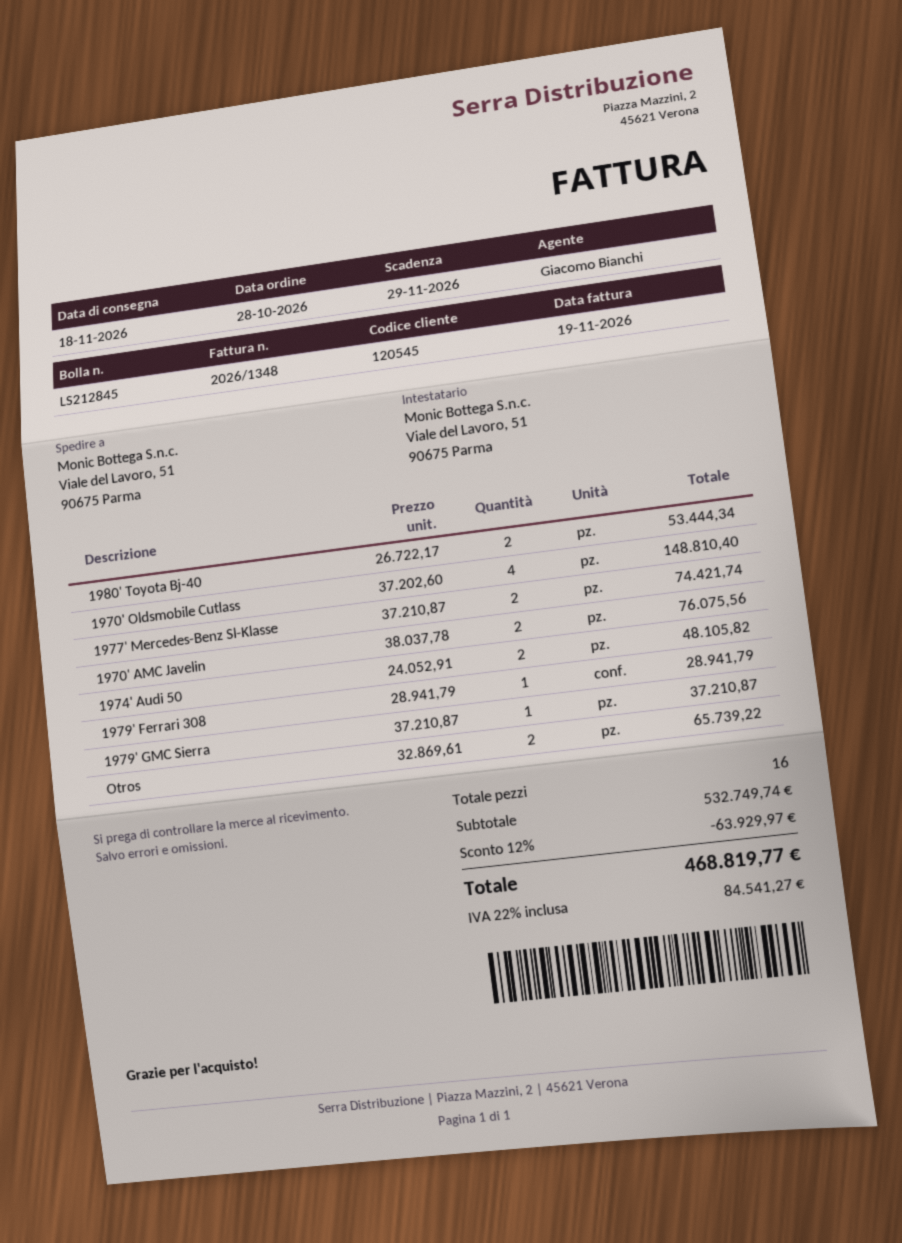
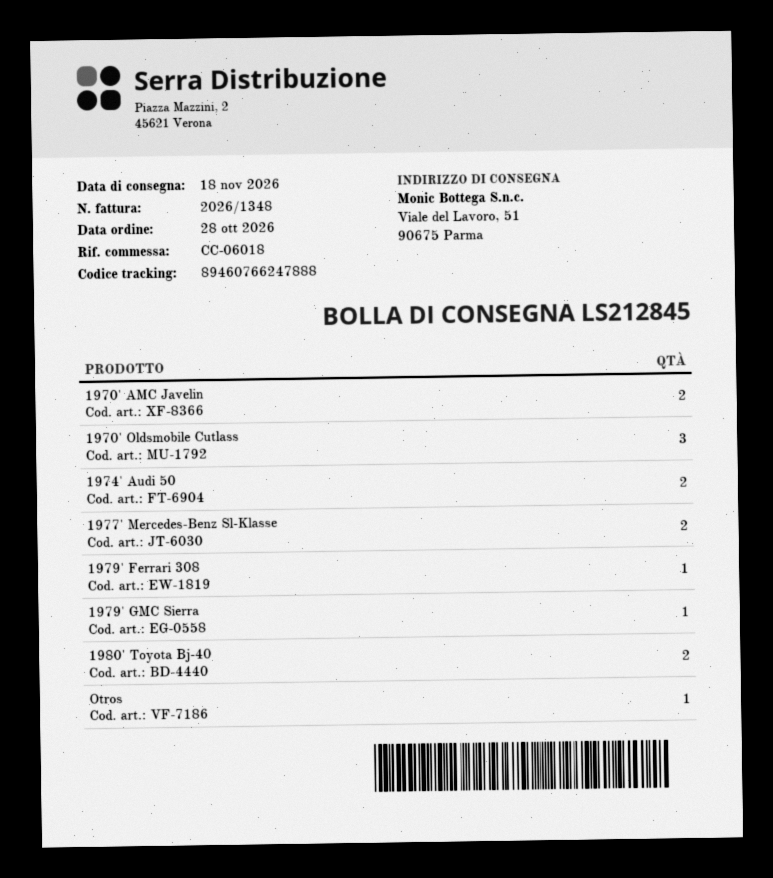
1970' Oldsmobile Cutlass: 4 -> 3
Otros: 2 -> 1

